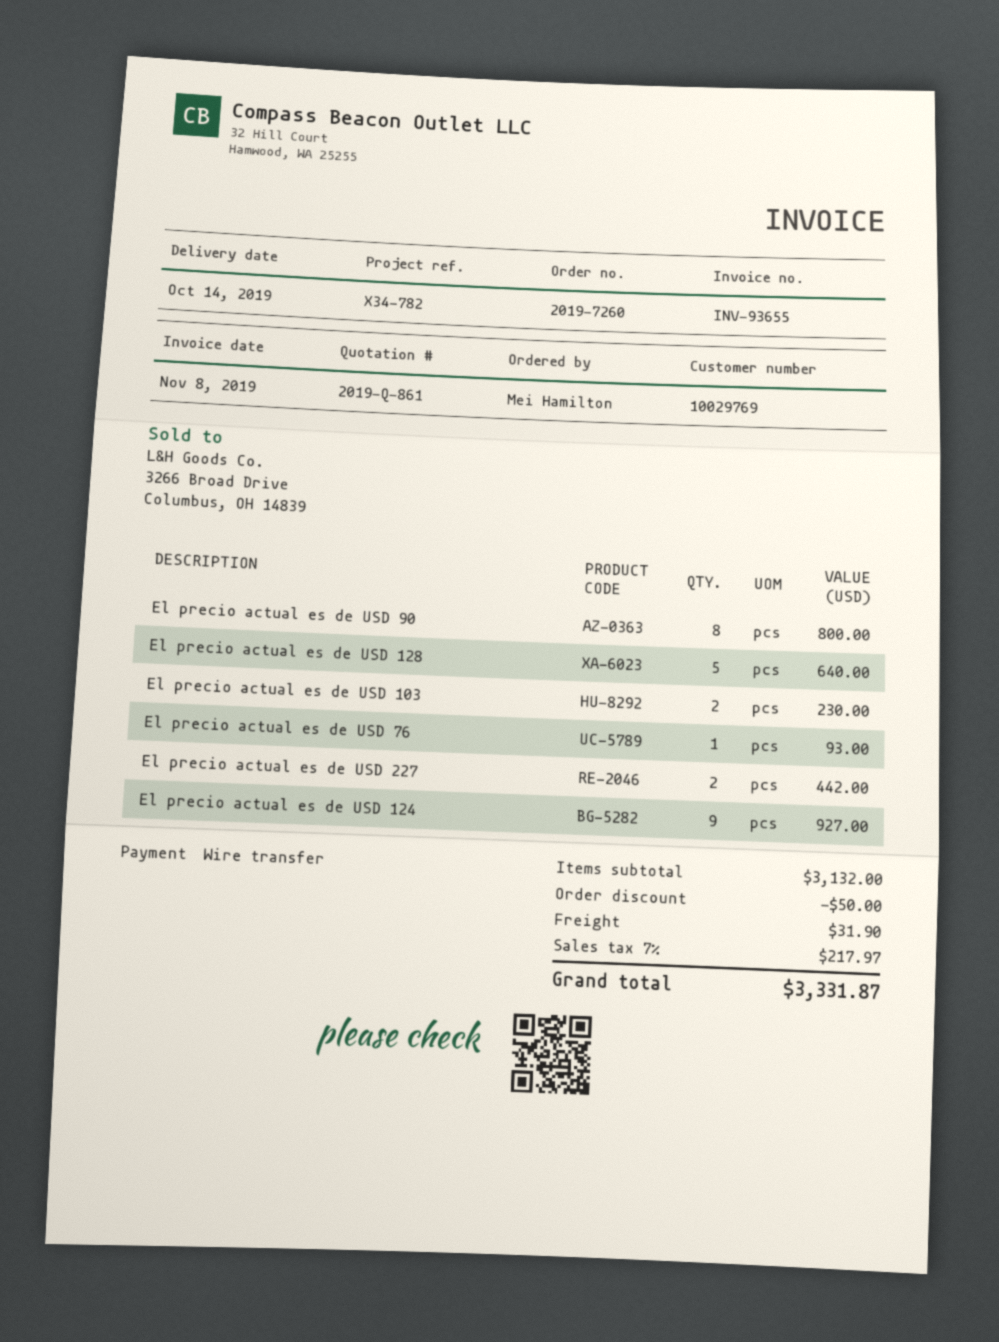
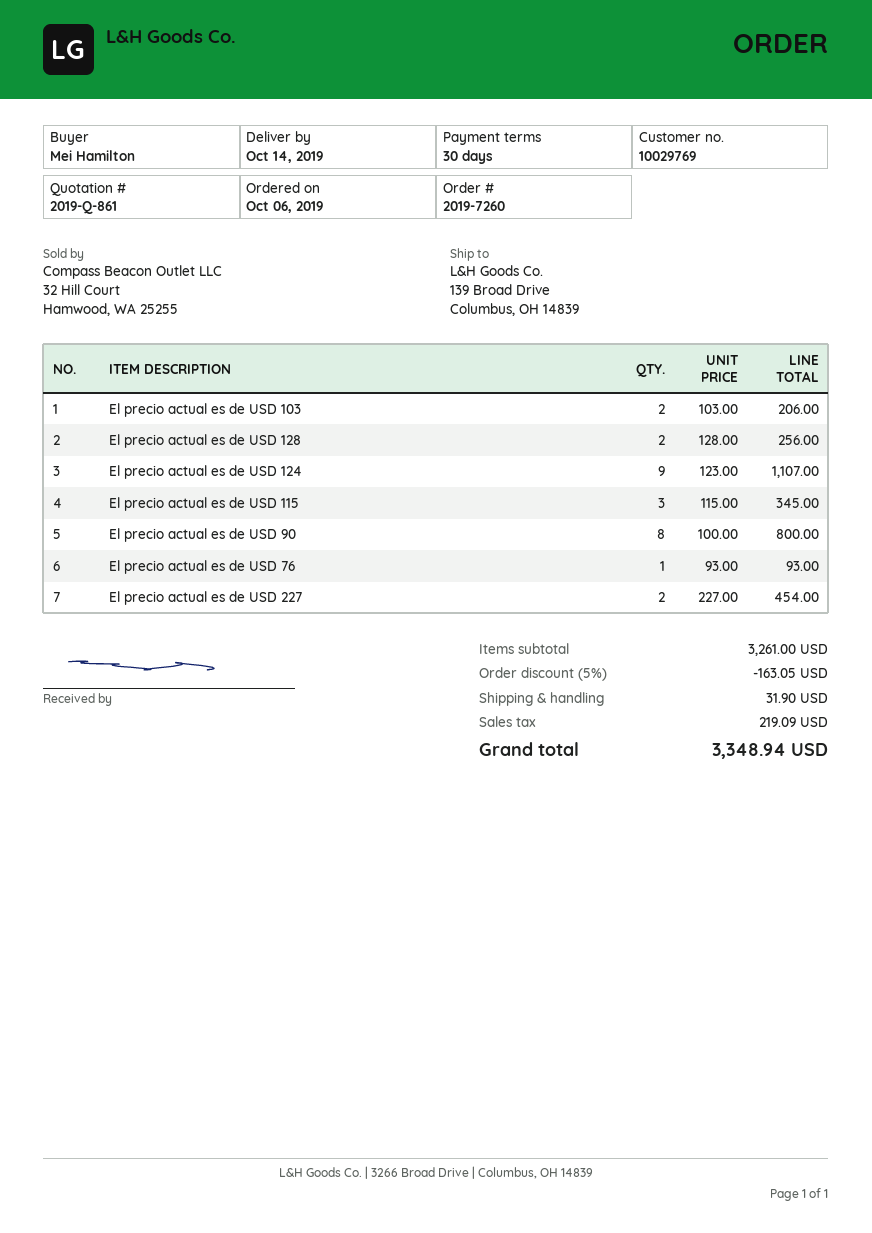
El precio actual es de USD 128: 5 for 640.00 -> 2 for 256.00
El precio actual es de USD 103: 2 for 230.00 -> 2 for 206.00
El precio actual es de USD 227: 2 for 442.00 -> 2 for 454.00
El precio actual es de USD 124: 9 for 927.00 -> 9 for 1107.00
El precio actual es de USD 115: none -> 3 for 345.00
subtotal: 3132.00 -> 3261.00
discount: 50.00 -> 163.05
tax: 217.97 -> 219.09
total: 3331.87 -> 3348.94

